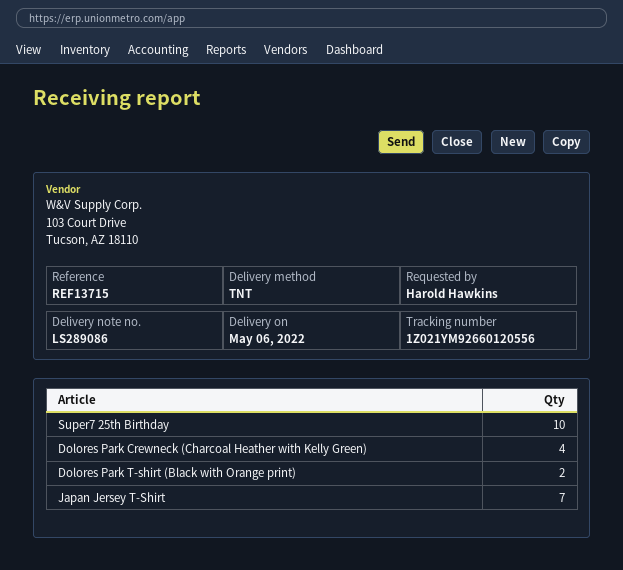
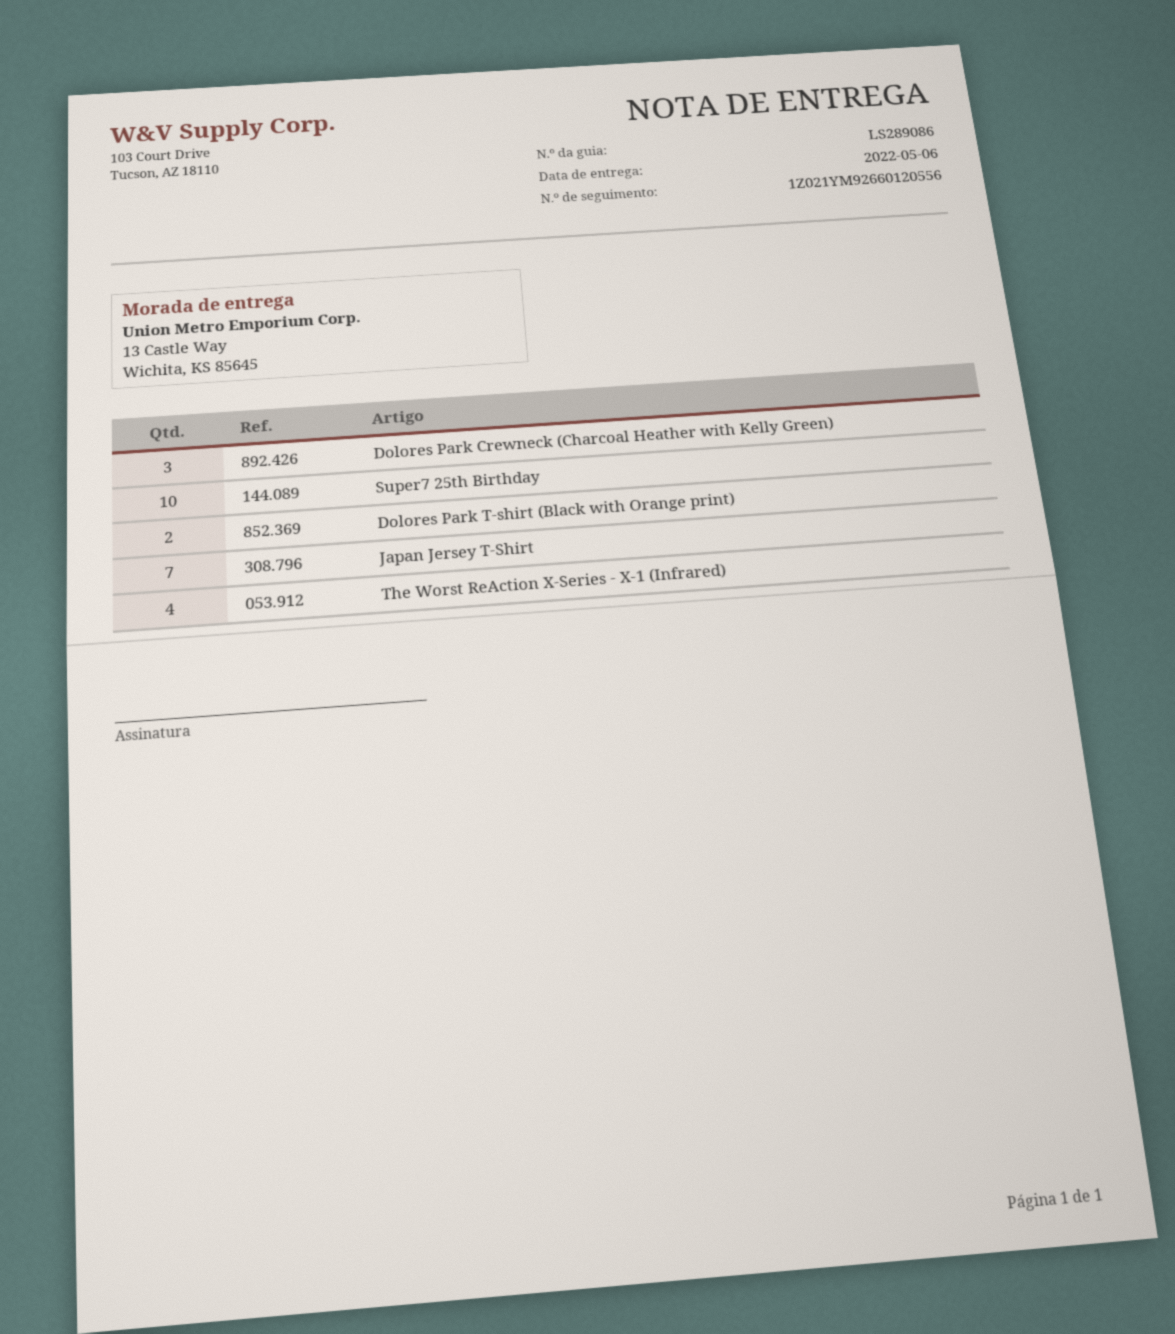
Dolores Park Crewneck (Charcoal Heather with Kelly Green): 4 -> 3
The Worst ReAction X-Series - X-1 (Infrared): none -> 4

